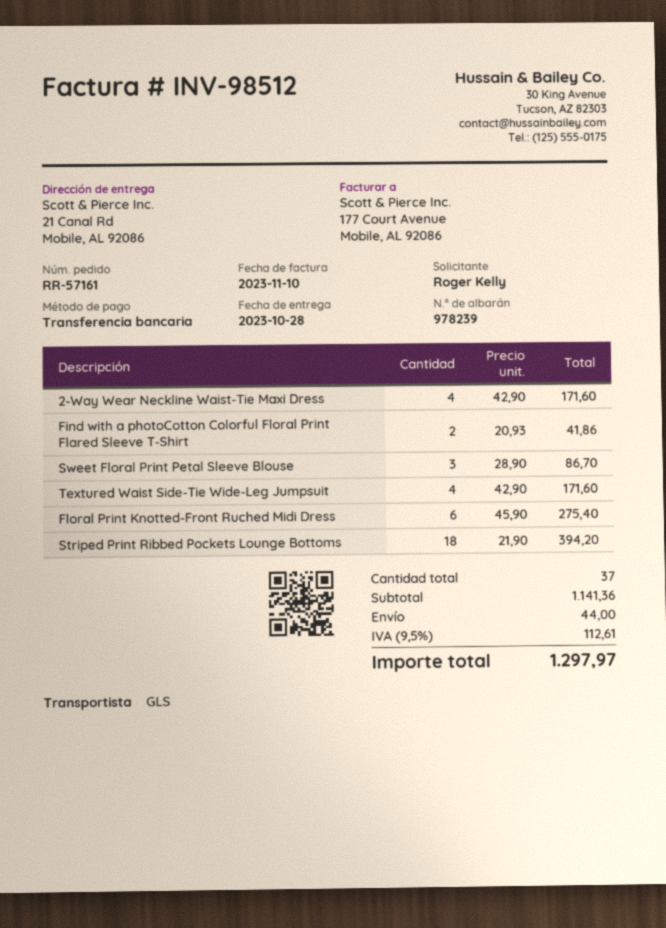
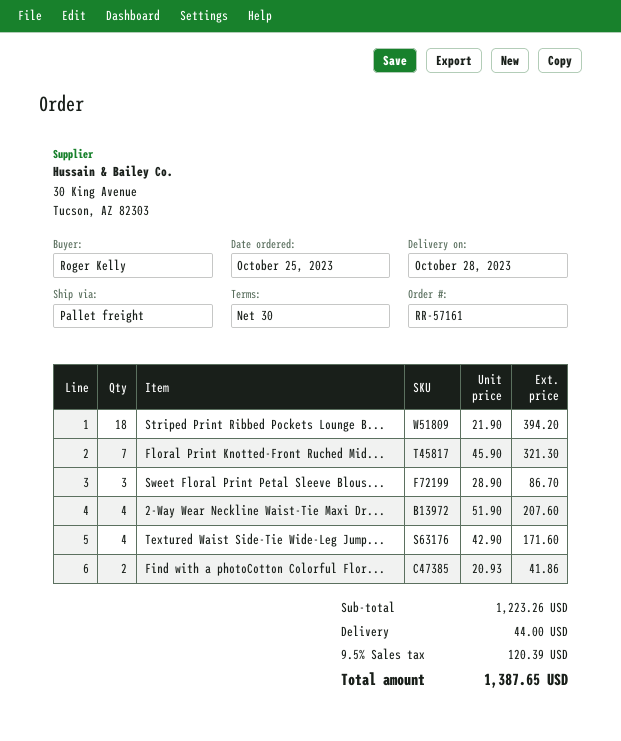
shipping method: GLS -> pallet freight
2-Way Wear Neckline Waist-Tie Maxi Dress: 4 x 42.90 = 171.60 -> 4 x 51.90 = 207.60
Floral Print Knotted-Front Ruched Midi Dress: 6 x 45.90 = 275.40 -> 7 x 45.90 = 321.30
subtotal: 1141.36 -> 1223.26
tax: 9.5% = 112.61 -> 9.5% = 120.39
total: 1297.97 -> 1387.65

